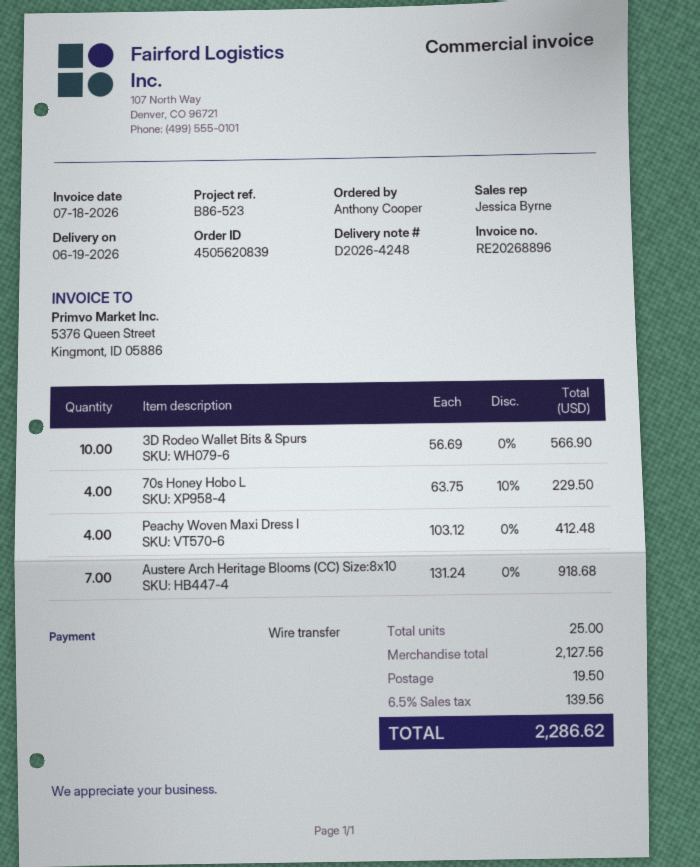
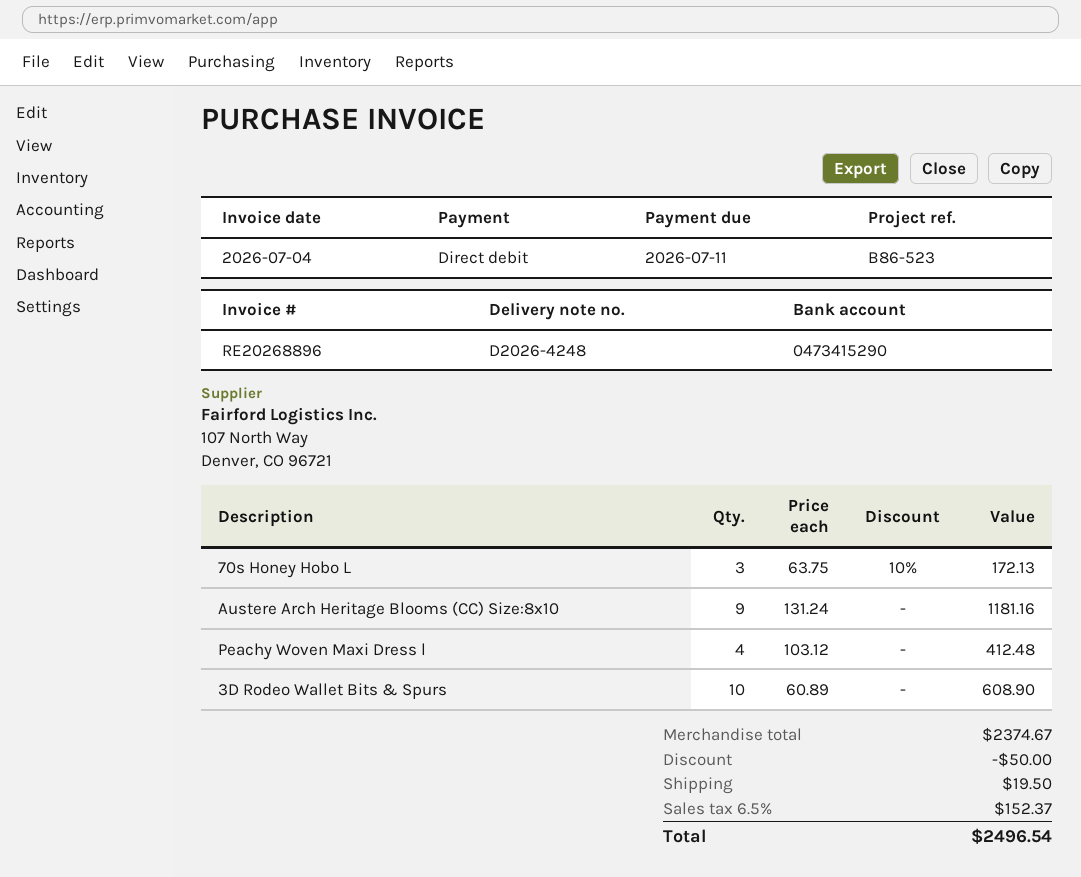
invoice date: 2026-07-18 -> 2026-07-04
payment method: bank transfer -> direct debit
3D Rodeo Wallet Bits & Spurs: 10 x 56.69 = 566.90 -> 10 x 60.89 = 608.90
70s Honey Hobo L: 4 x 63.75 - 10% = 229.50 -> 3 x 63.75 - 10% = 172.13
Austere Arch Heritage Blooms (CC) Size:8x10: 7 x 131.24 = 918.68 -> 9 x 131.24 = 1181.16
subtotal: 2127.56 -> 2374.67
discount: none -> 50.00
tax: 6.5% = 139.56 -> 6.5% = 152.37
total: 2286.62 -> 2496.54

